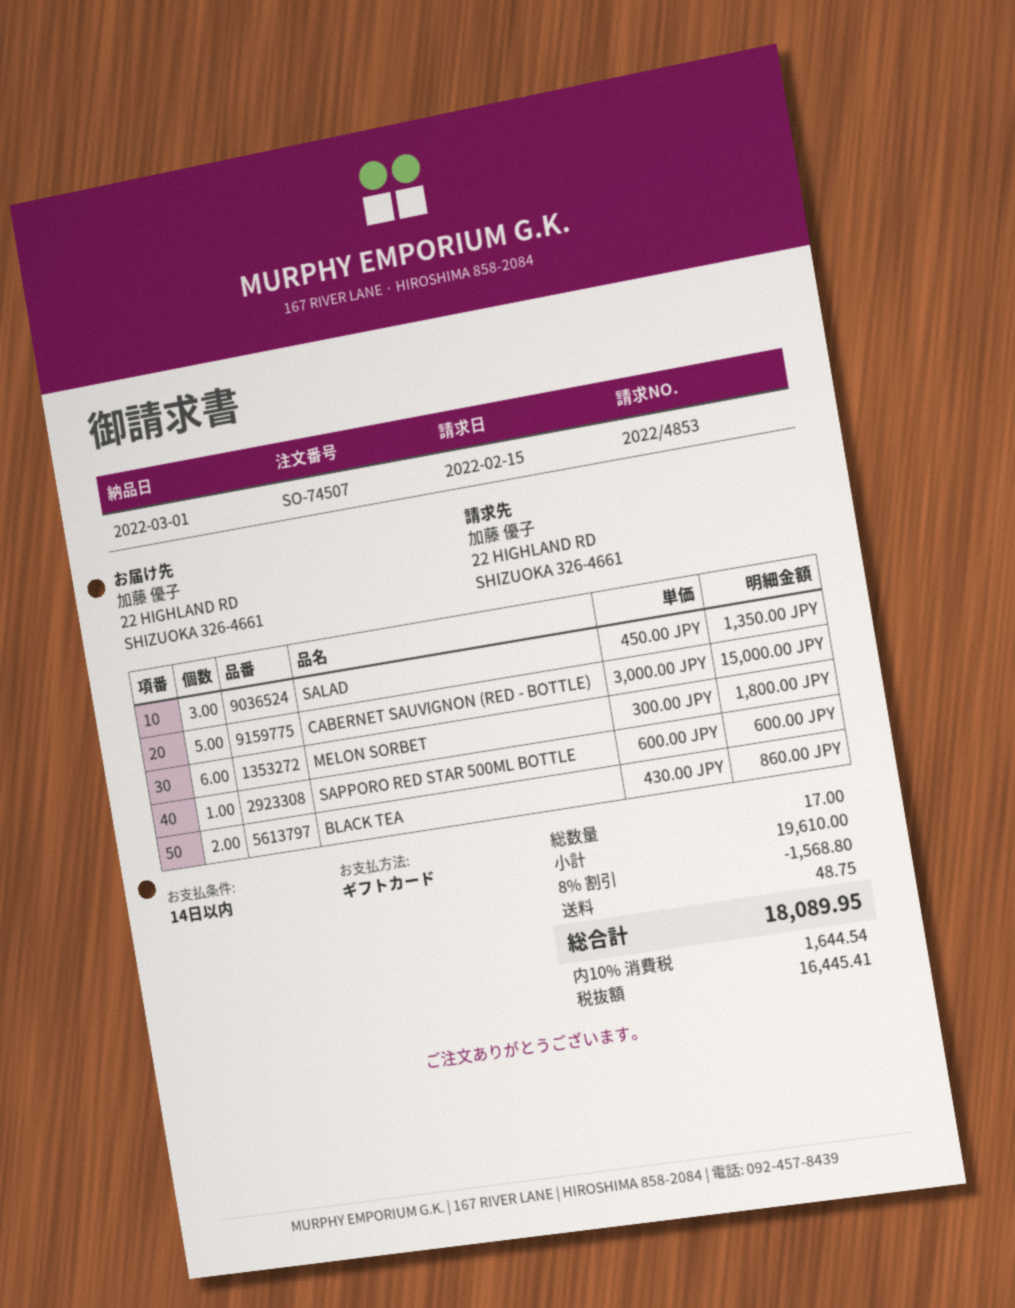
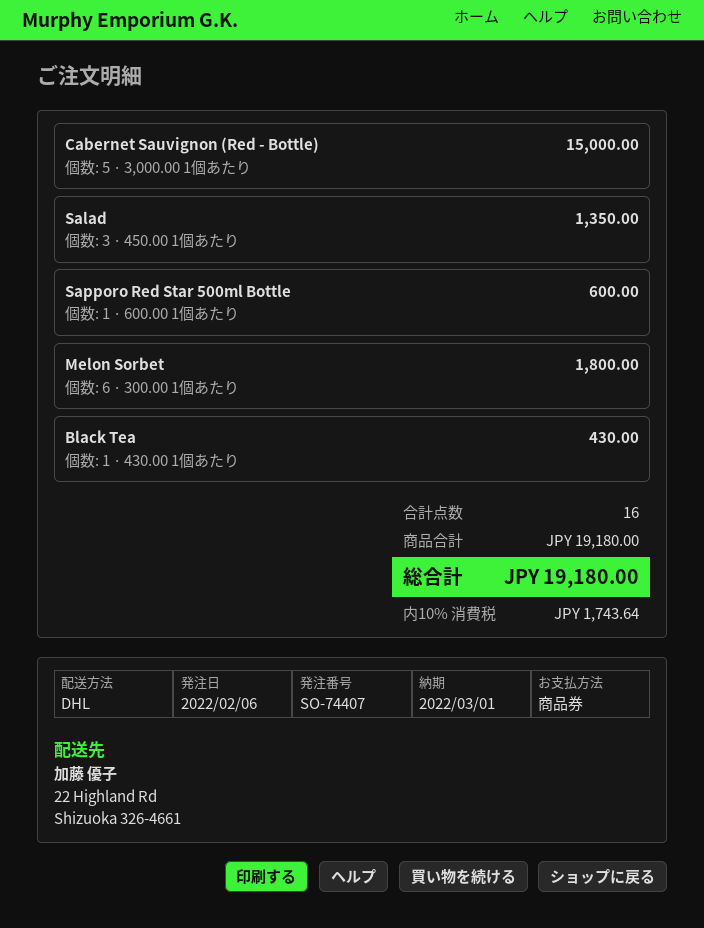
order number: SO-74507 -> SO-74407
BLACK TEA: 2 x 430.00 = 860.00 -> 1 x 430.00 = 430.00
total quantity: 17 -> 16
subtotal: 19610.00 -> 19180.00
discount: 8% = 1568.80 -> none
shipping: 48.75 -> none
tax: 10% = 1644.54 -> 10% = 1743.64
total: 18089.95 -> 19180.00

